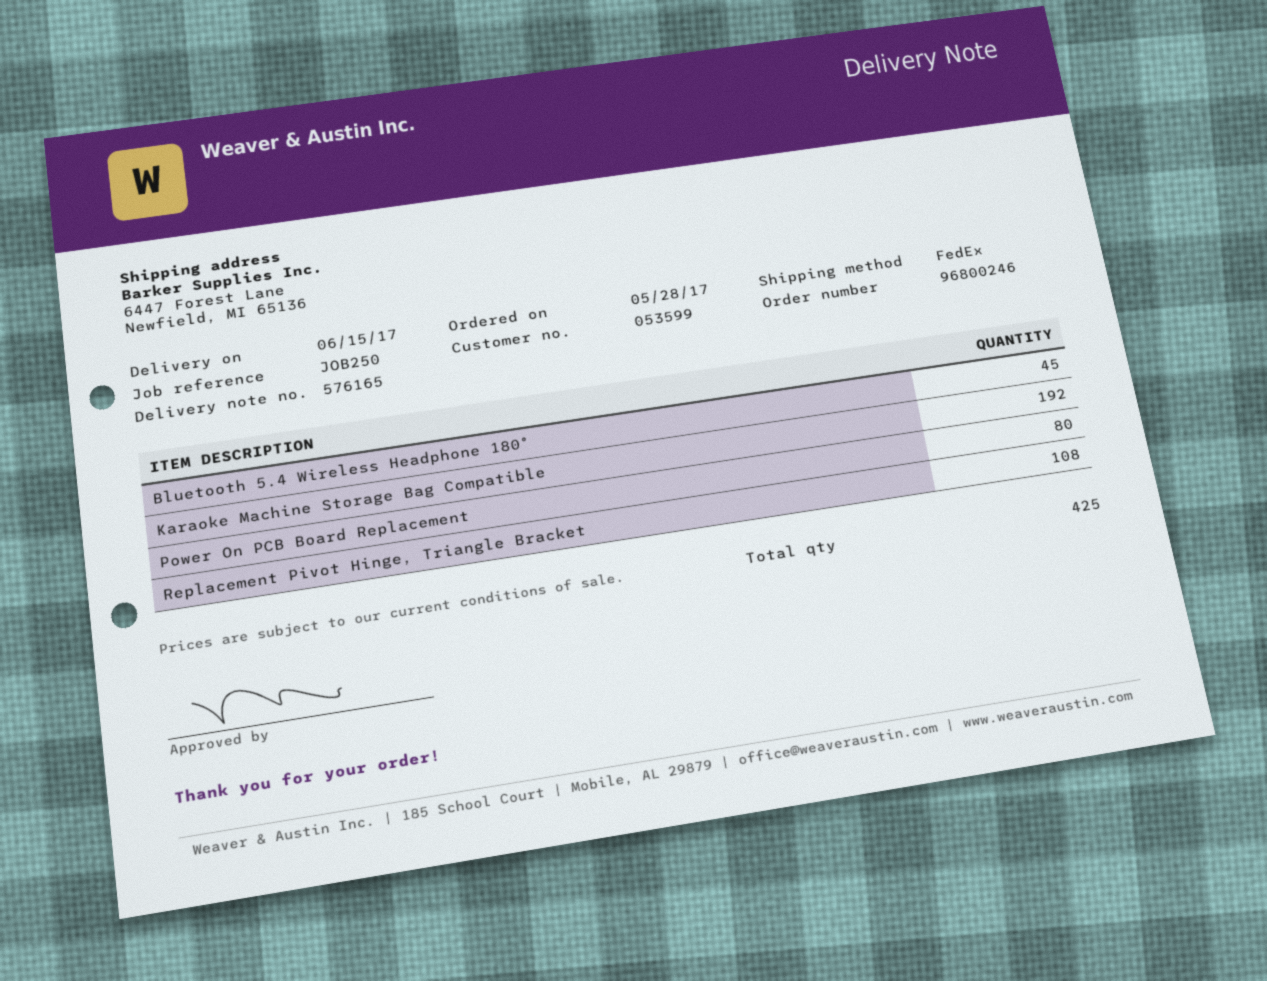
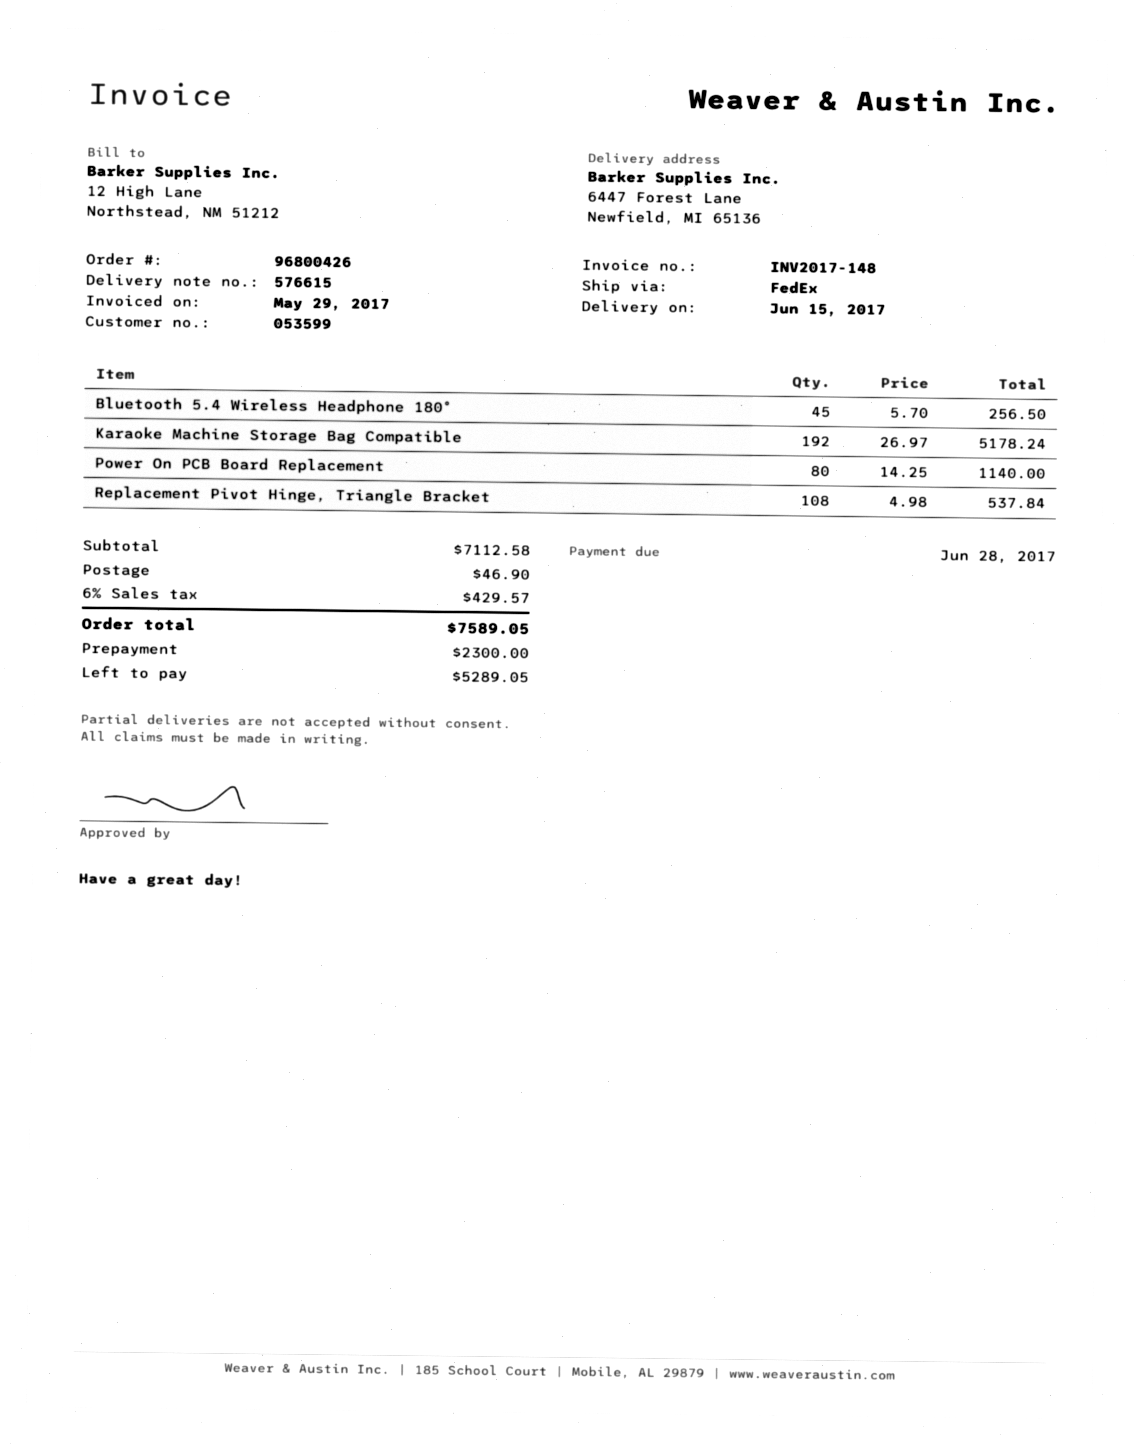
order number: 96800246 -> 96800426
delivery note number: 576165 -> 576615

